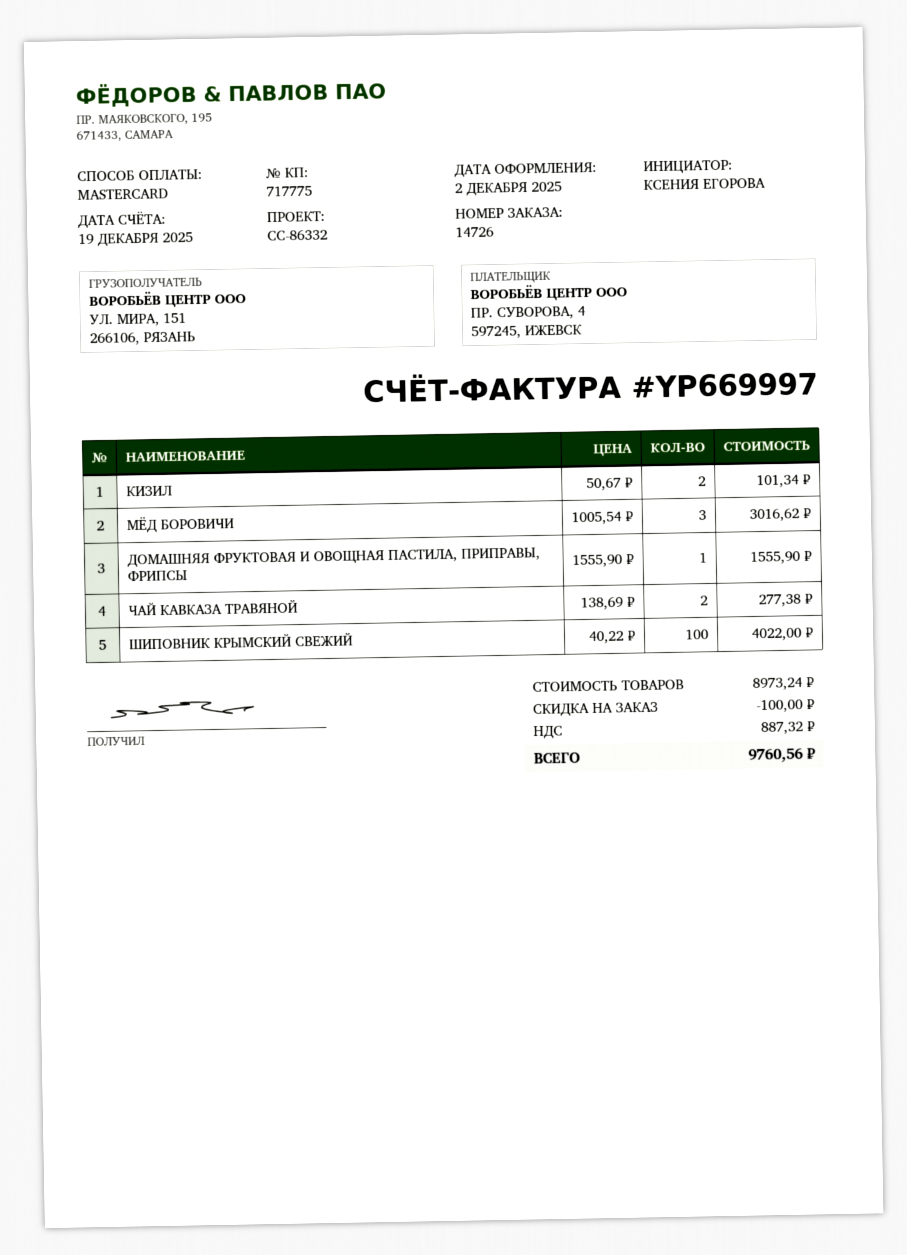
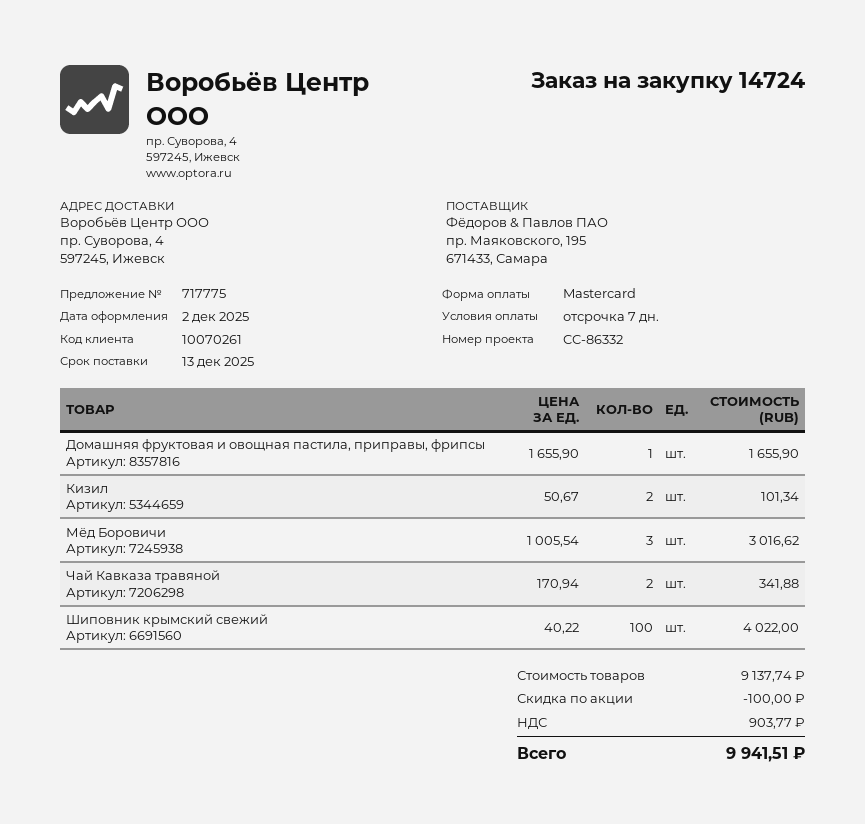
order number: 14726 -> 14724
ship to: УЛ. МИРА, 151, 266106, РЯЗАНЬ -> пр. Суворова, 4, 597245, Ижевск
ДОМАШНЯЯ ФРУКТОВАЯ И ОВОЩНАЯ ПАСТИЛА, ПРИПРАВЫ, ФРИПСЫ: 1 x 1555.90 = 1555.90 -> 1 x 1655.90 = 1655.90
ЧАЙ КАВКАЗА ТРАВЯНОЙ: 2 x 138.69 = 277.38 -> 2 x 170.94 = 341.88
subtotal: 8973.24 -> 9137.74
tax: 887.32 -> 903.77
total: 9760.56 -> 9941.51

